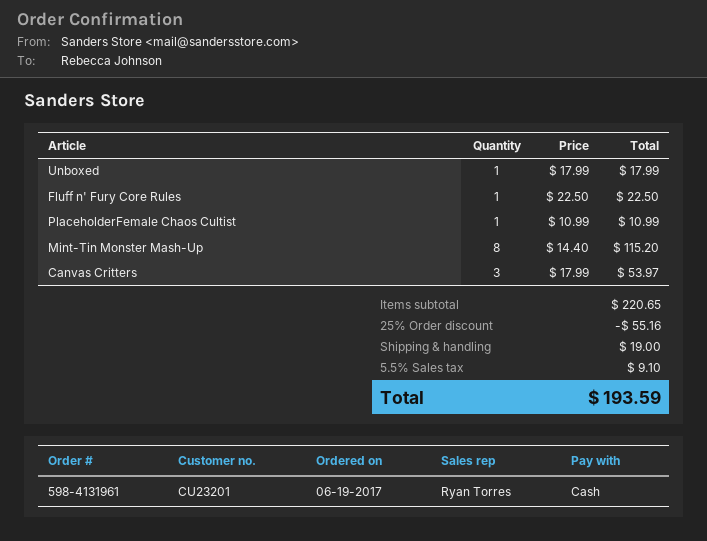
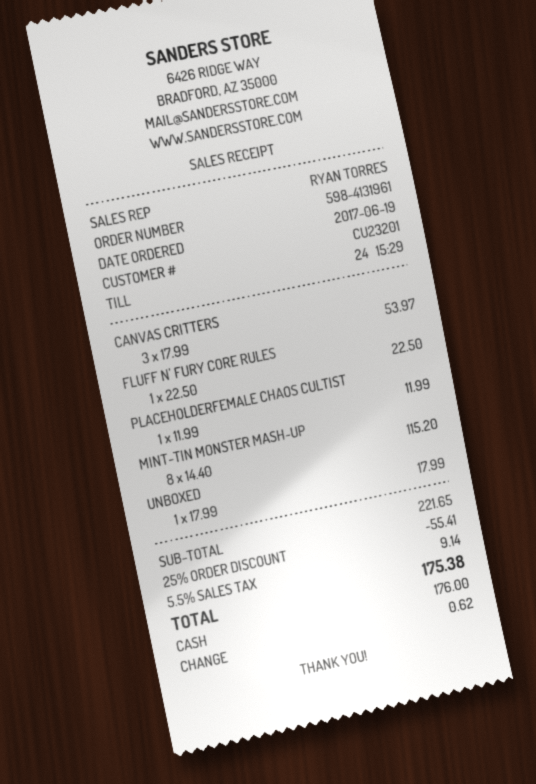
PlaceholderFemale Chaos Cultist: 1 x 10.99 = 10.99 -> 1 x 11.99 = 11.99
subtotal: 220.65 -> 221.65
discount: 25% = 55.16 -> 25% = 55.41
shipping: 19.00 -> none
tax: 5.5% = 9.10 -> 5.5% = 9.14
total: 193.59 -> 175.38

